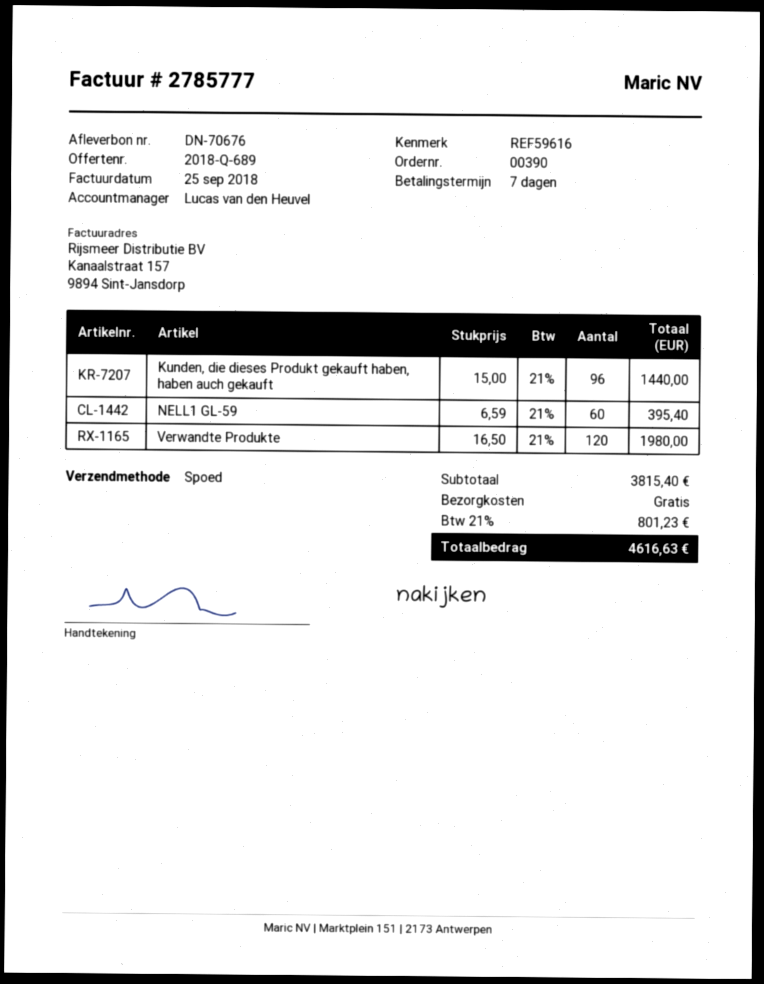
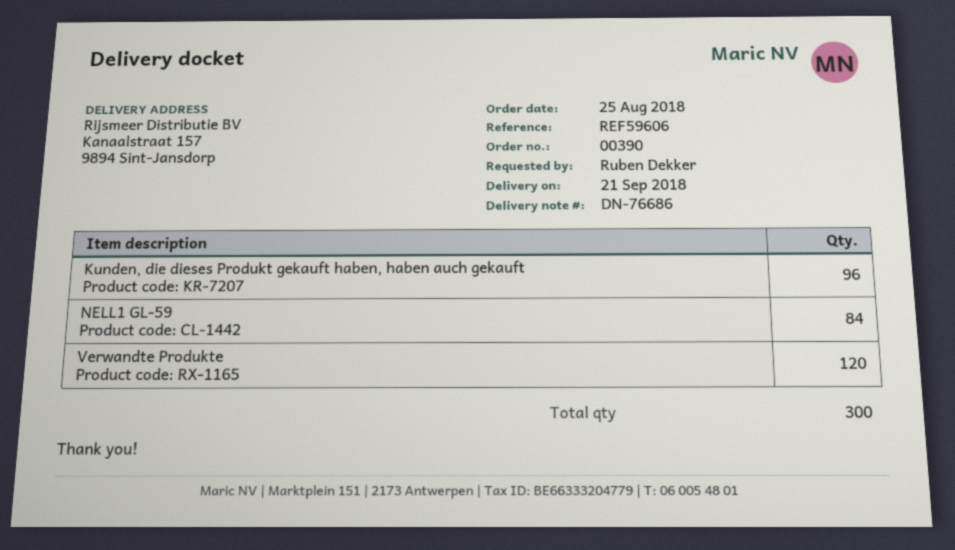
delivery note number: DN-70676 -> DN-76686
reference: REF59616 -> REF59606
NELL1 GL-59: 60 -> 84

